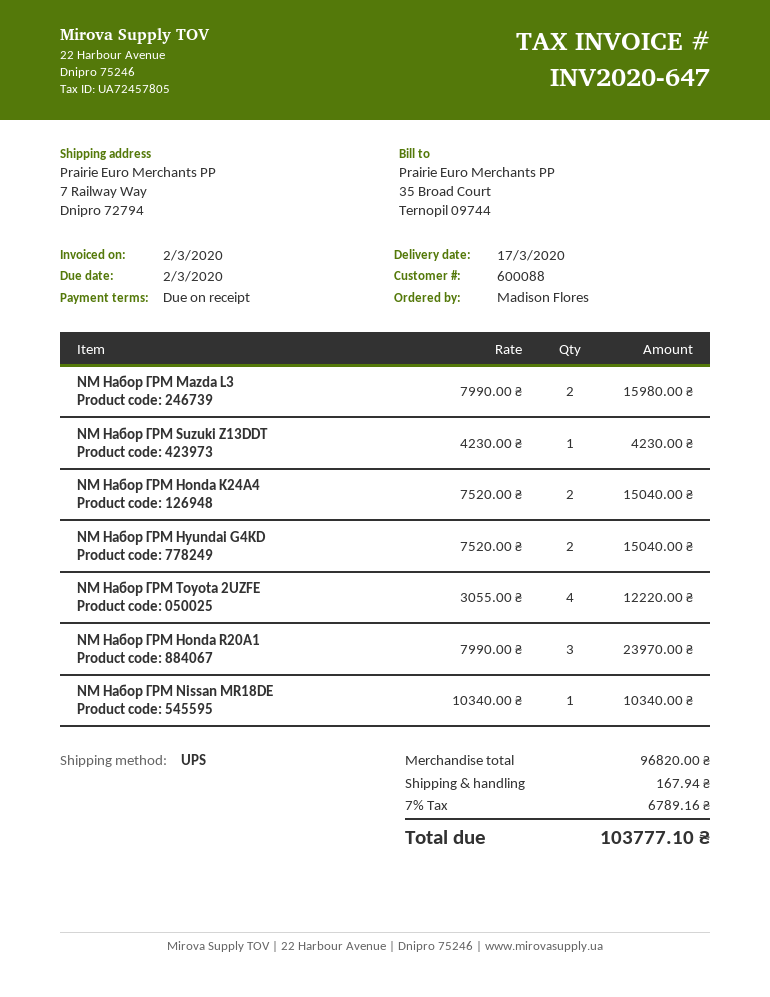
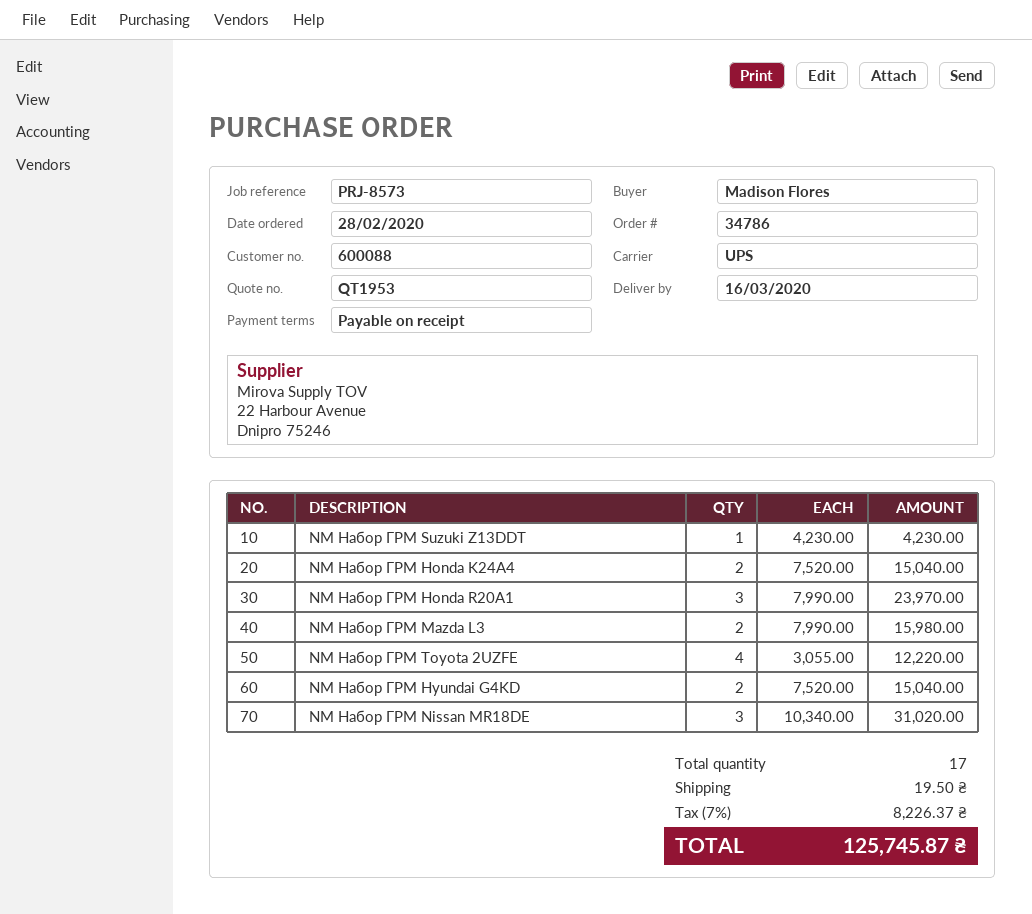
delivery date: 2020-03-17 -> 2020-03-16
NM Набор ГРМ Nissan MR18DE: 1 x 10340.00 = 10340.00 -> 3 x 10340.00 = 31020.00
shipping: 167.94 -> 19.50
tax: 7% = 6789.16 -> 7% = 8226.37
total: 103777.10 -> 125745.87

